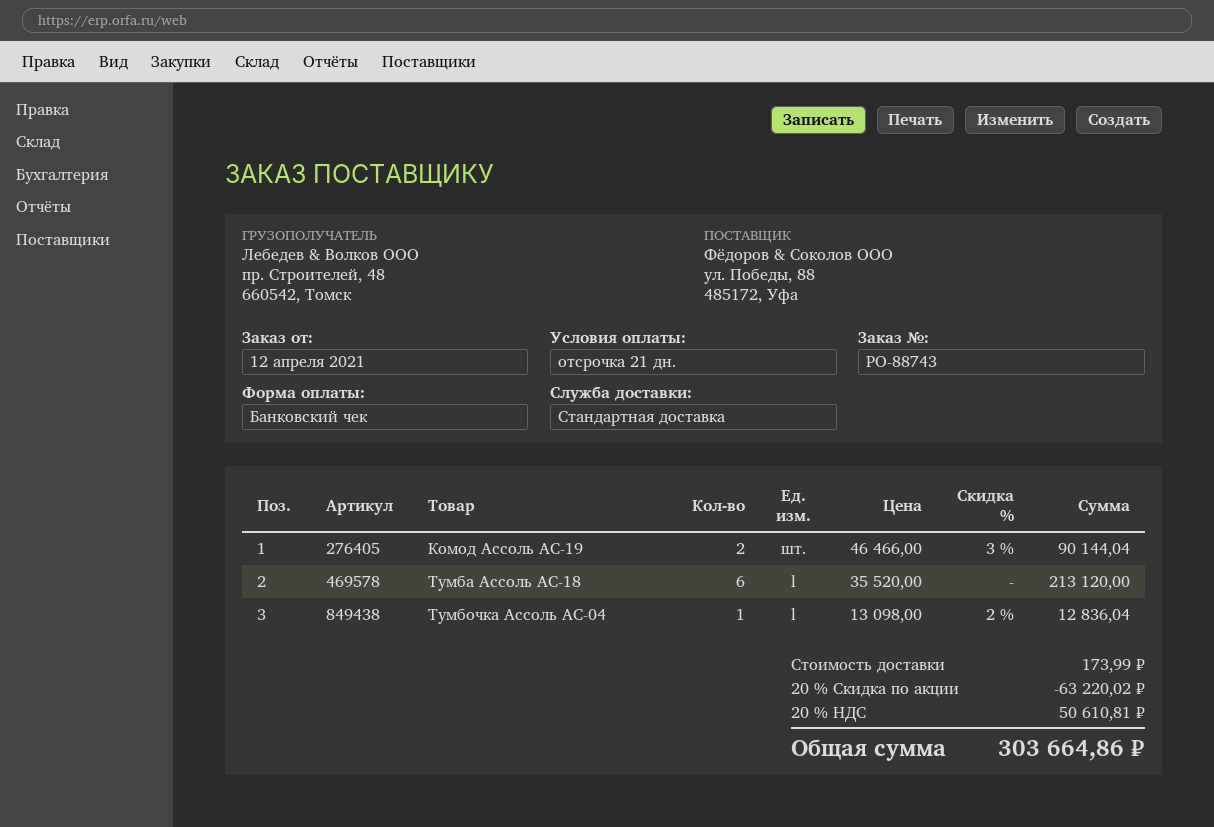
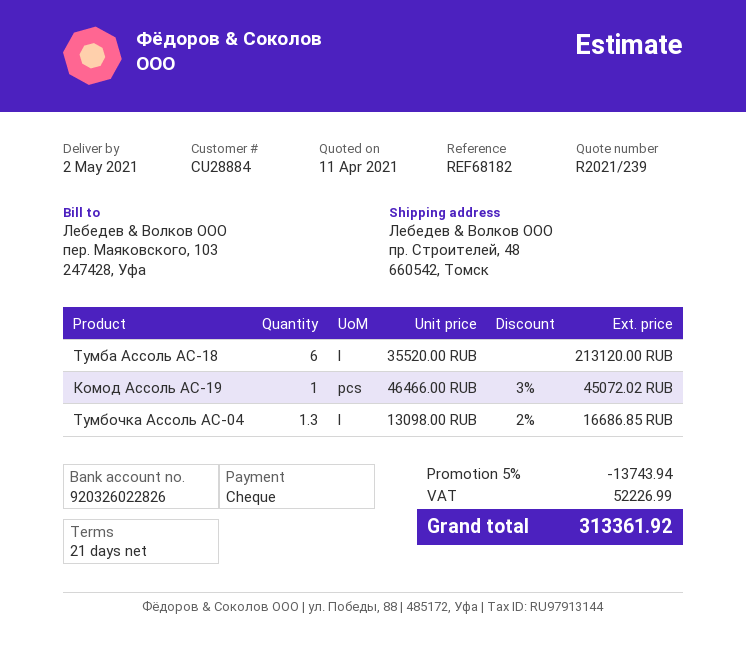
Комод Ассоль АС-19: 2 x 46466.00 - 3% = 90144.04 -> 1 x 46466.00 - 3% = 45072.02
Тумбочка Ассоль АС-04: 1 x 13098.00 - 2% = 12836.04 -> 1.3 x 13098.00 - 2% = 16686.85
discount: 20% = 63220.02 -> 5% = 13743.94
shipping: 173.99 -> none
tax: 50610.81 -> 52226.99
total: 303664.86 -> 313361.92

